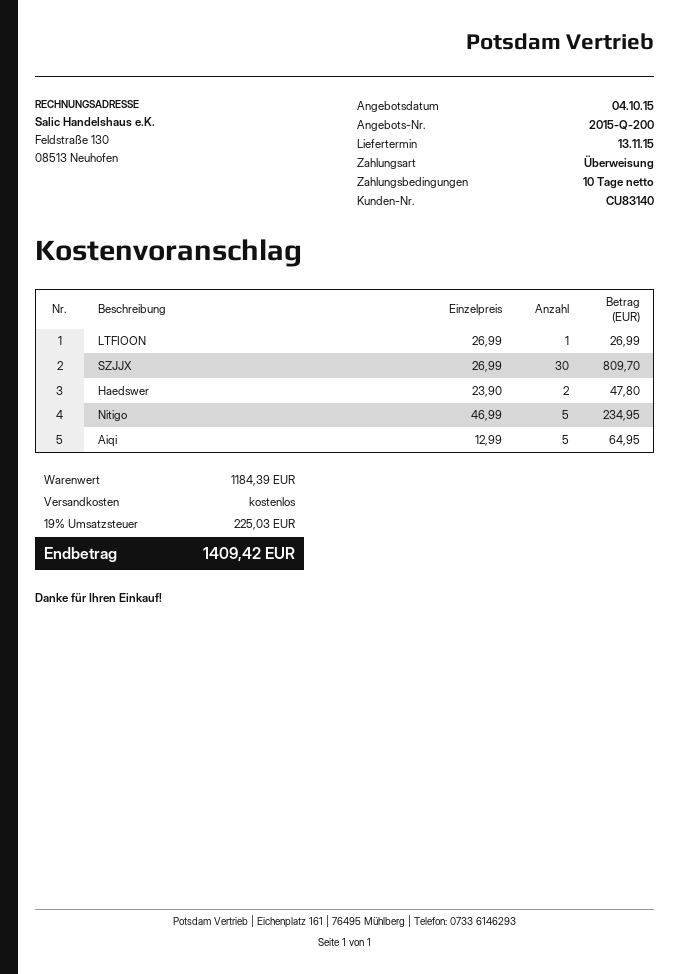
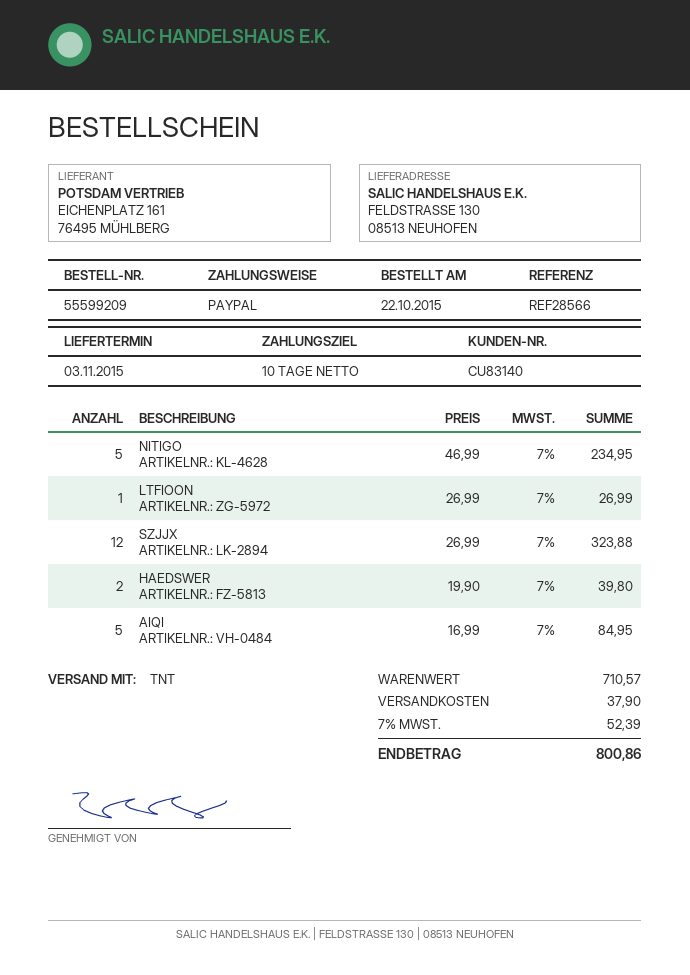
delivery date: 2015-11-13 -> 2015-11-03
payment method: bank transfer -> PayPal
SZJJX: 30 x 26.99 = 809.70 -> 12 x 26.99 = 323.88
Haedswer: 2 x 23.90 = 47.80 -> 2 x 19.90 = 39.80
Aiqi: 5 x 12.99 = 64.95 -> 5 x 16.99 = 84.95
subtotal: 1184.39 -> 710.57
shipping: 0.00 -> 37.90
tax: 19% = 225.03 -> 7% = 52.39
total: 1409.42 -> 800.86

